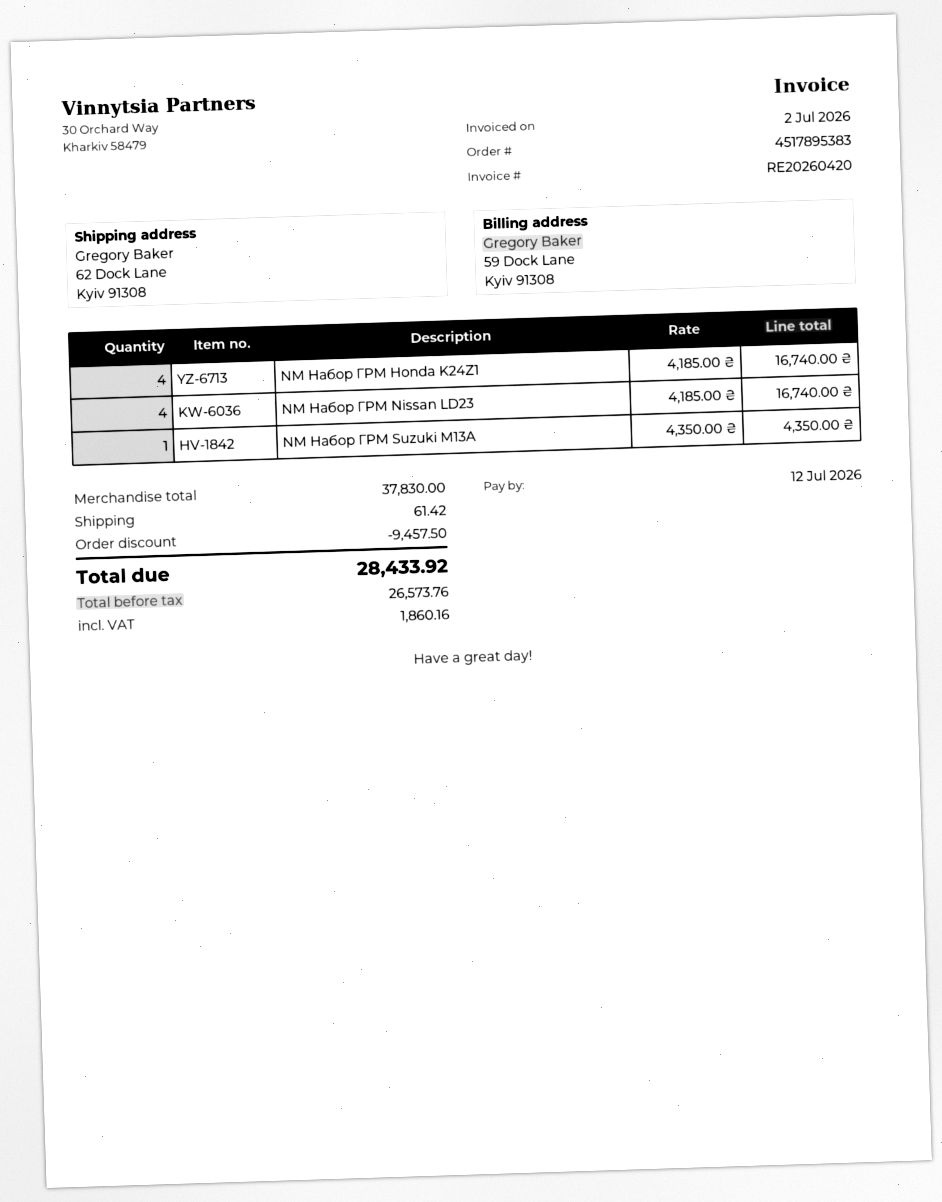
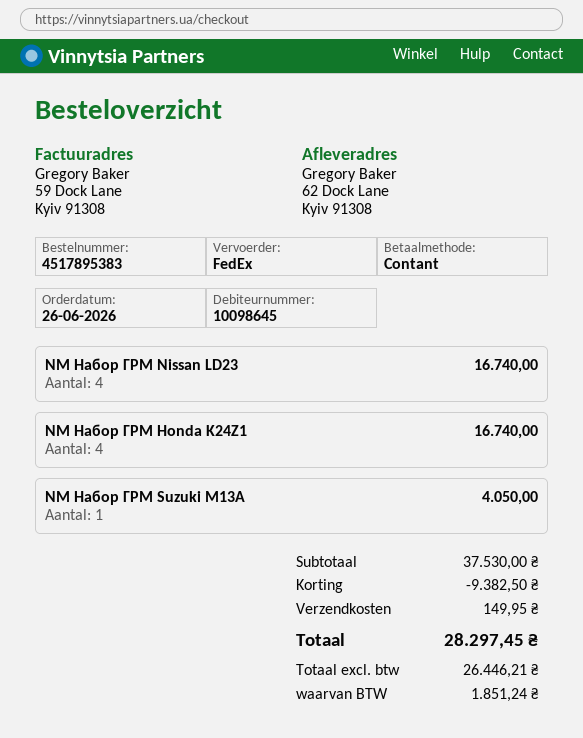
NM Набор ГРМ Suzuki M13A: 1 for 4350.00 -> 1 for 4050.00
subtotal: 37830.00 -> 37530.00
discount: 9457.50 -> 9382.50
shipping: 61.42 -> 149.95
net: 26573.76 -> 26446.21
tax: 1860.16 -> 1851.24
total: 28433.92 -> 28297.45

